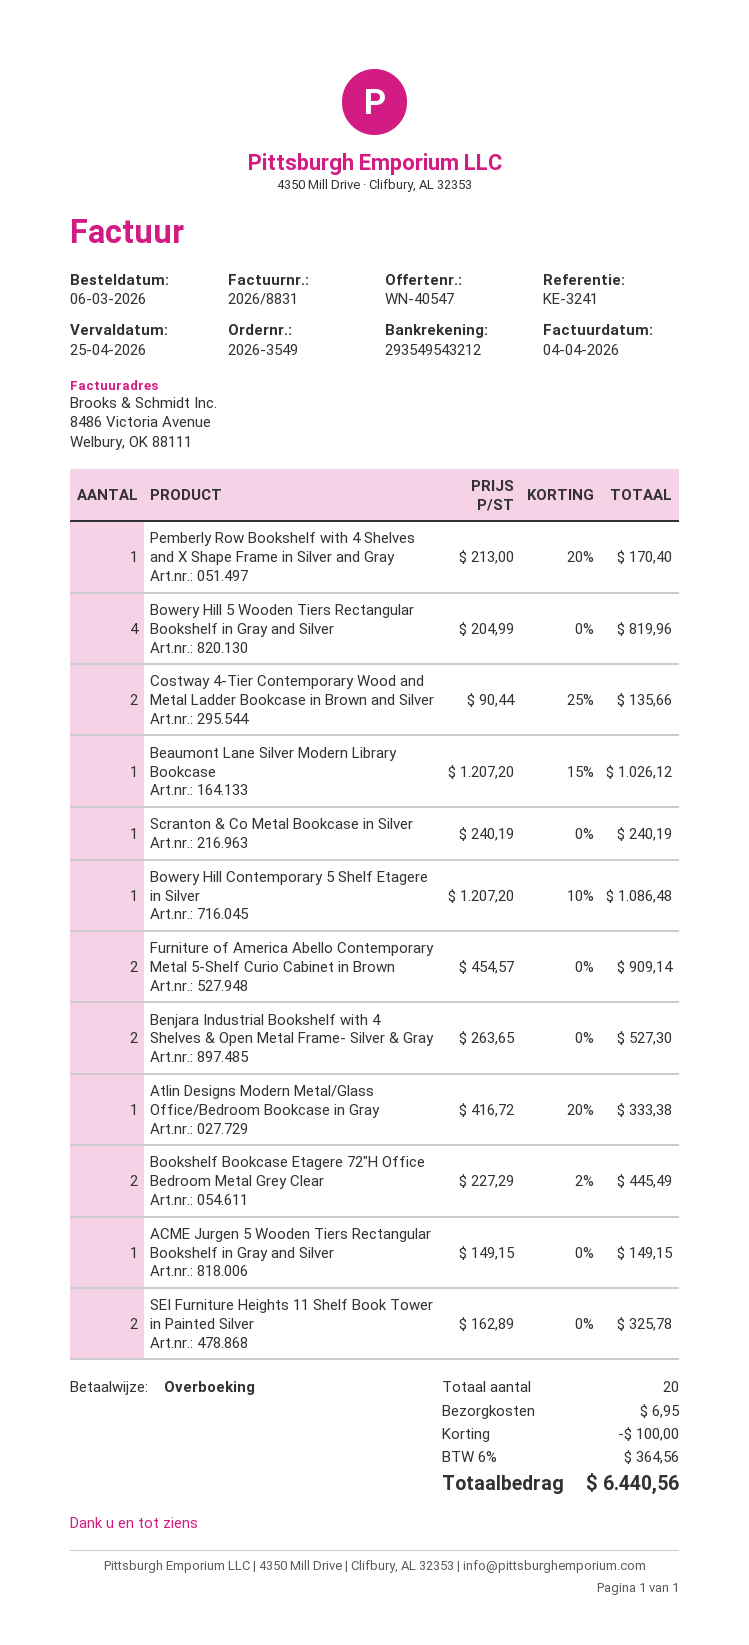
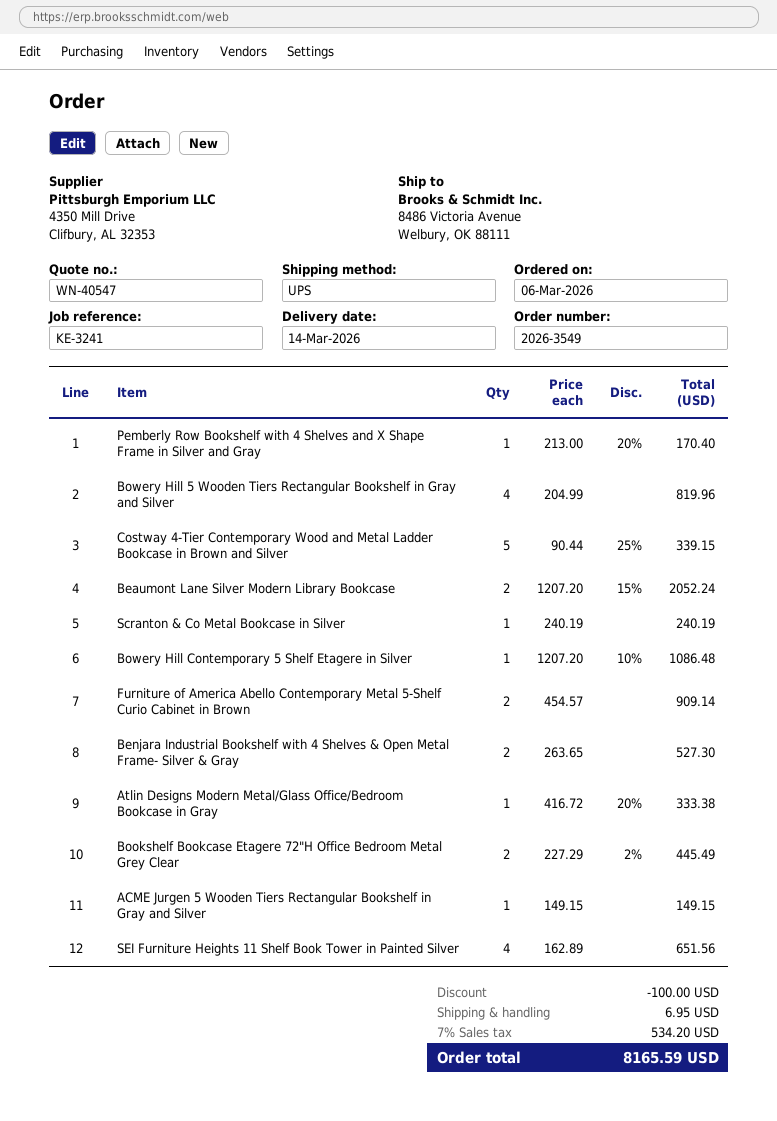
Costway 4-Tier Contemporary Wood and Metal Ladder Bookcase in Brown and Silver: 2 x 90.44 - 25% = 135.66 -> 5 x 90.44 - 25% = 339.15
Beaumont Lane Silver Modern Library Bookcase: 1 x 1207.20 - 15% = 1026.12 -> 2 x 1207.20 - 15% = 2052.24
SEI Furniture Heights 11 Shelf Book Tower in Painted Silver: 2 x 162.89 = 325.78 -> 4 x 162.89 = 651.56
tax: 6% = 364.56 -> 7% = 534.20
total: 6440.56 -> 8165.59

